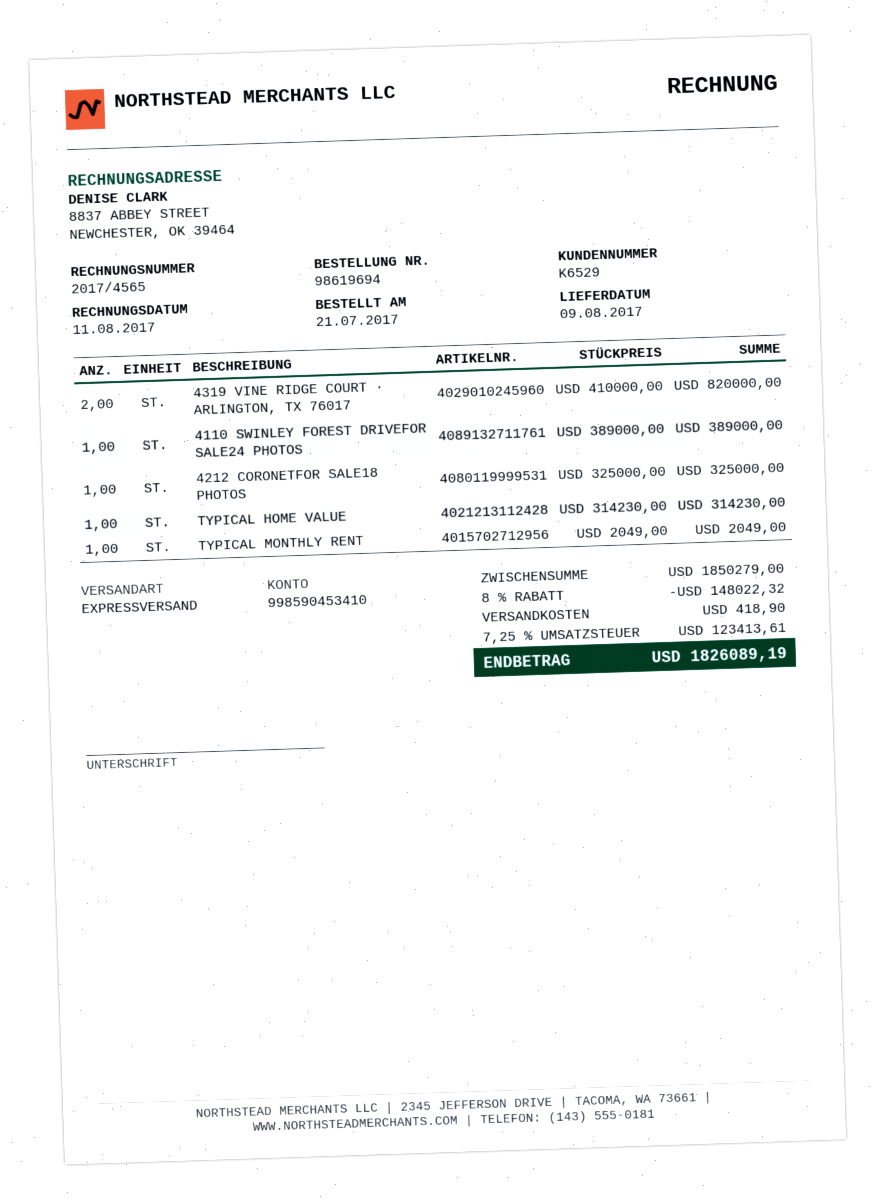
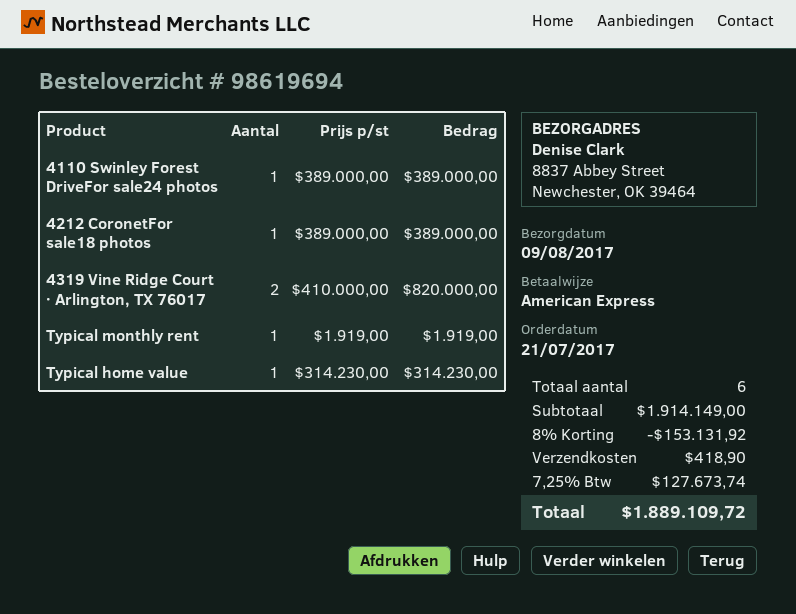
4212 CORONETFOR SALE18 PHOTOS: 1 x 325000.00 = 325000.00 -> 1 x 389000.00 = 389000.00
TYPICAL MONTHLY RENT: 1 x 2049.00 = 2049.00 -> 1 x 1919.00 = 1919.00
subtotal: 1850279.00 -> 1914149.00
discount: 8% = 148022.32 -> 8% = 153131.92
tax: 7.25% = 123413.61 -> 7.25% = 127673.74
total: 1826089.19 -> 1889109.72

